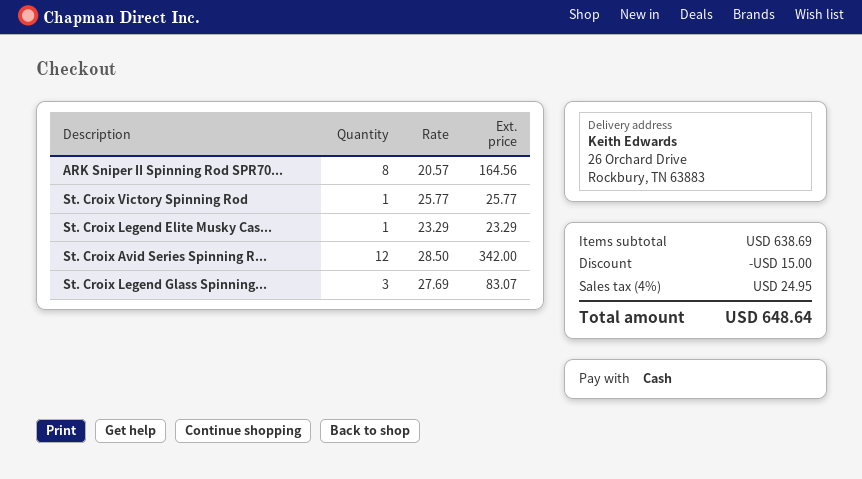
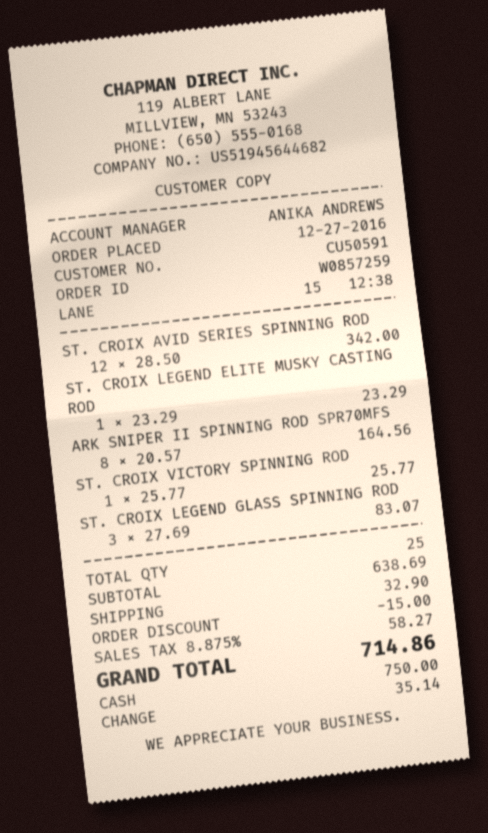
shipping: none -> 32.90
tax: 4% = 24.95 -> 8.875% = 58.27
total: 648.64 -> 714.86

